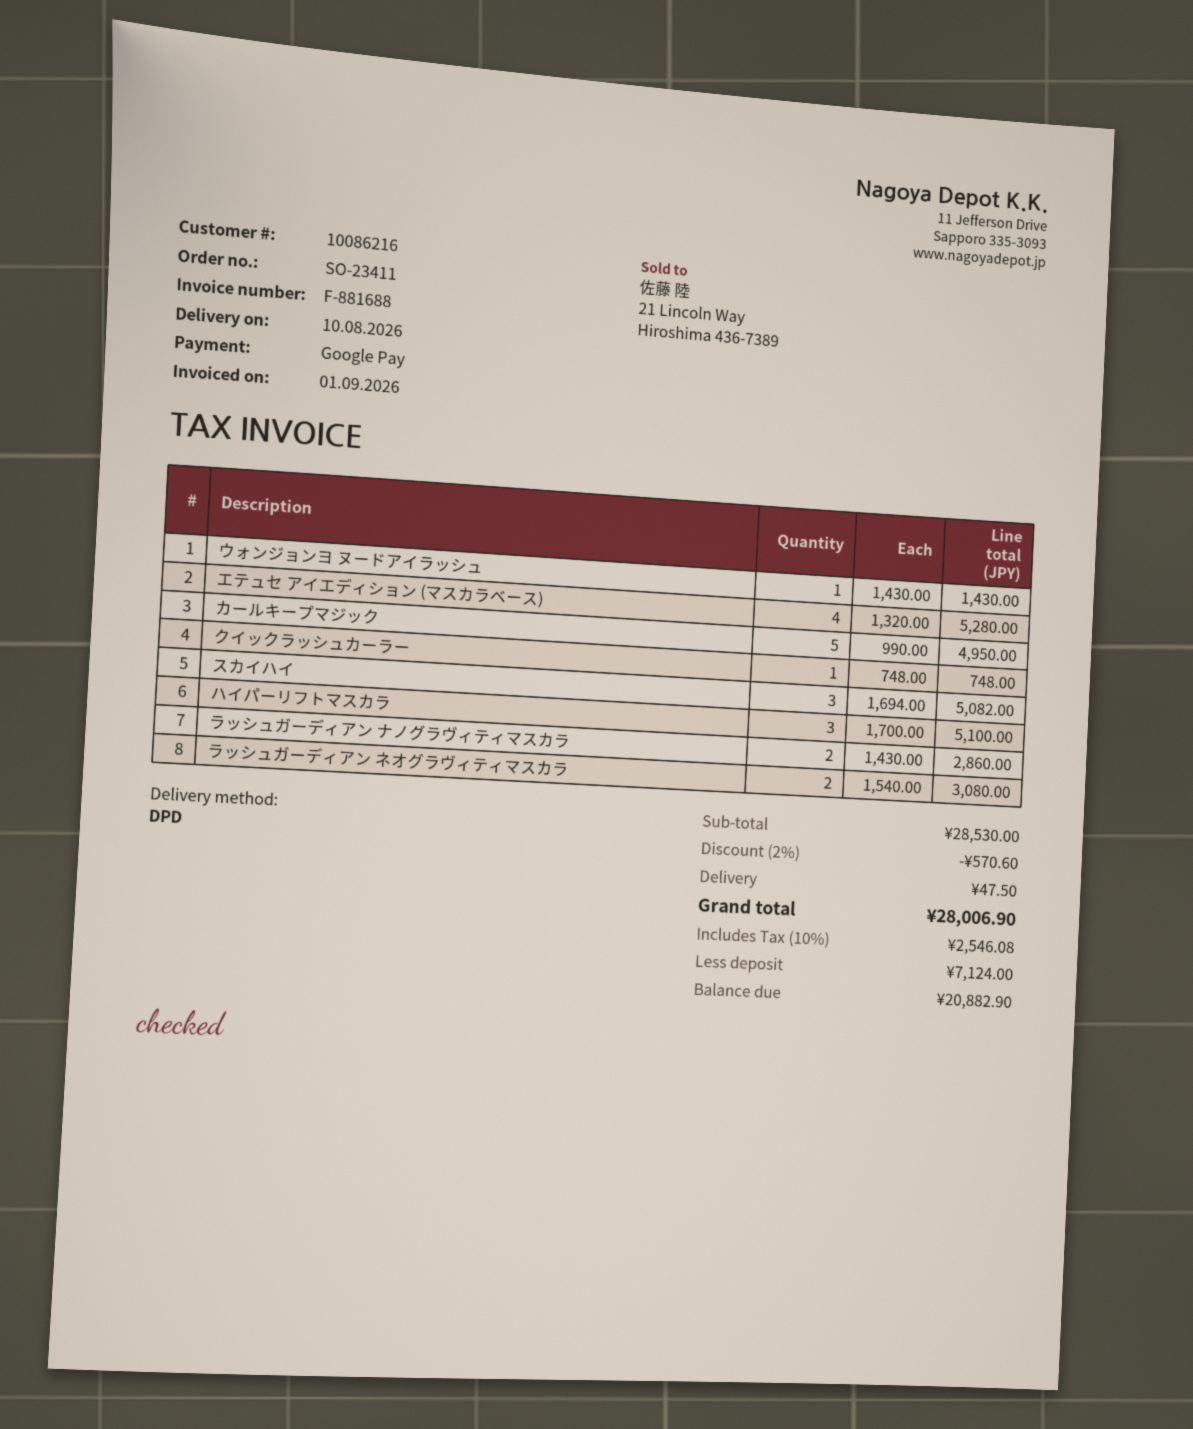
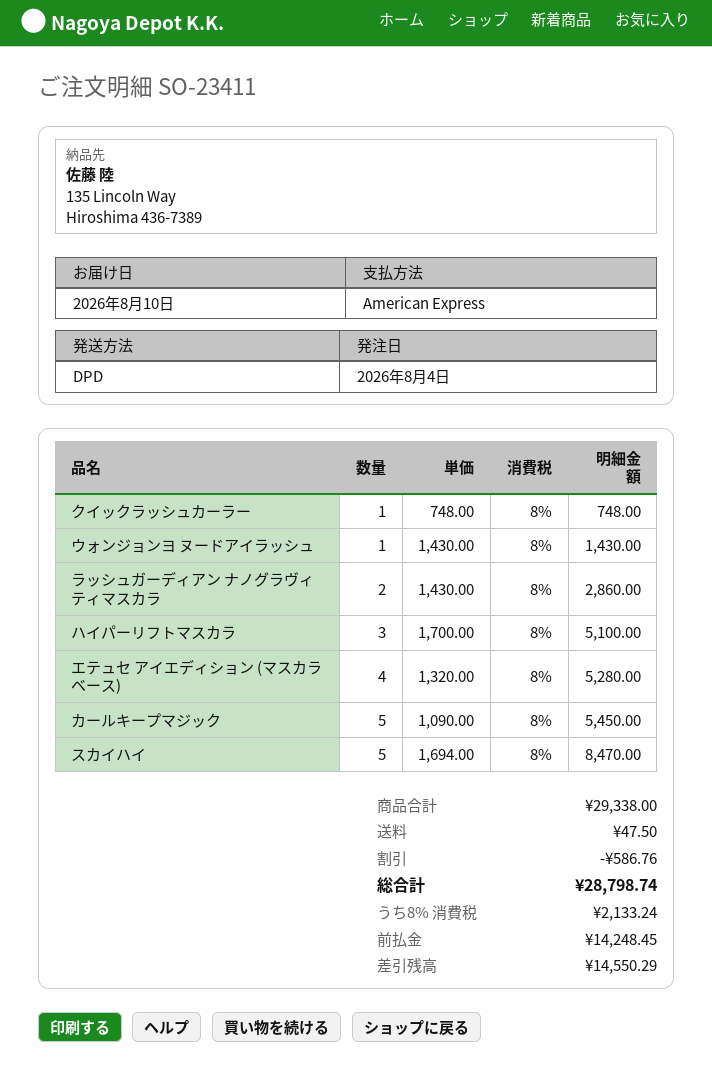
payment method: Google Pay -> American Express
カールキープマジック: 5 x 990.00 = 4950.00 -> 5 x 1090.00 = 5450.00
スカイハイ: 3 x 1694.00 = 5082.00 -> 5 x 1694.00 = 8470.00
ラッシュガーディアン ネオグラヴィティマスカラ: 2 x 1540.00 = 3080.00 -> none
subtotal: 28530.00 -> 29338.00
discount: 570.60 -> 586.76
tax: 10% = 2546.08 -> 8% = 2133.24
total: 28006.90 -> 28798.74
deposit: 7124.00 -> 14248.45
balance: 20882.90 -> 14550.29

